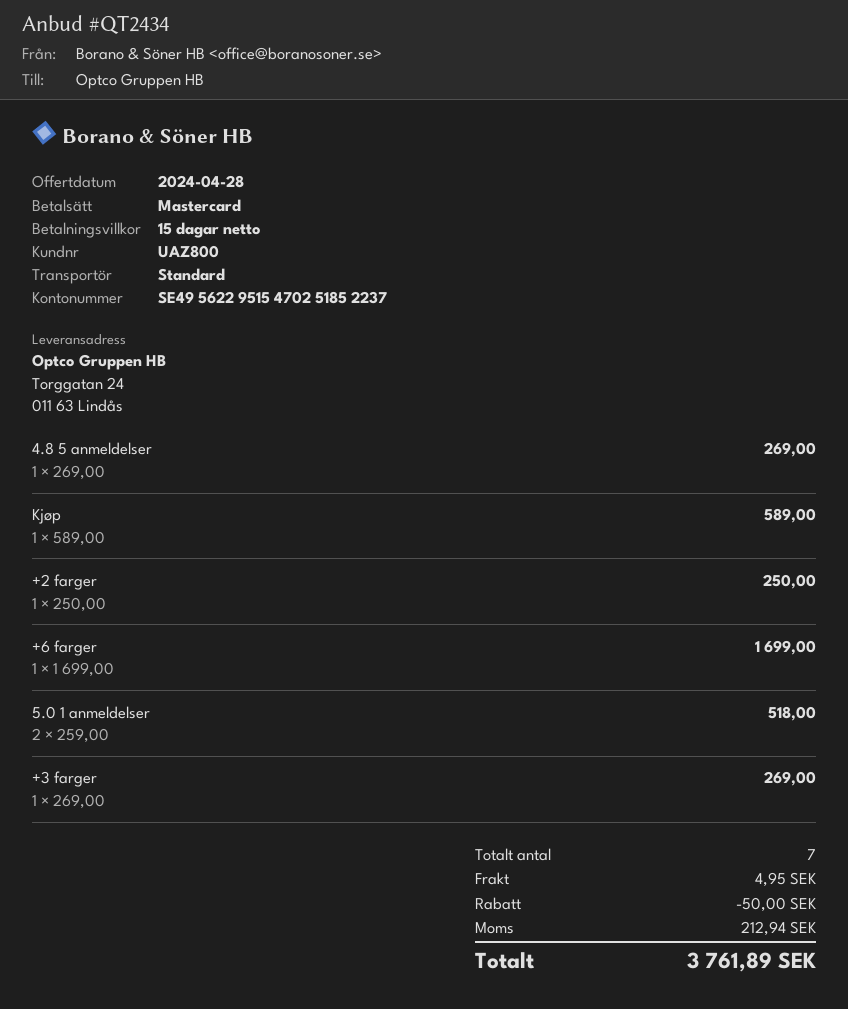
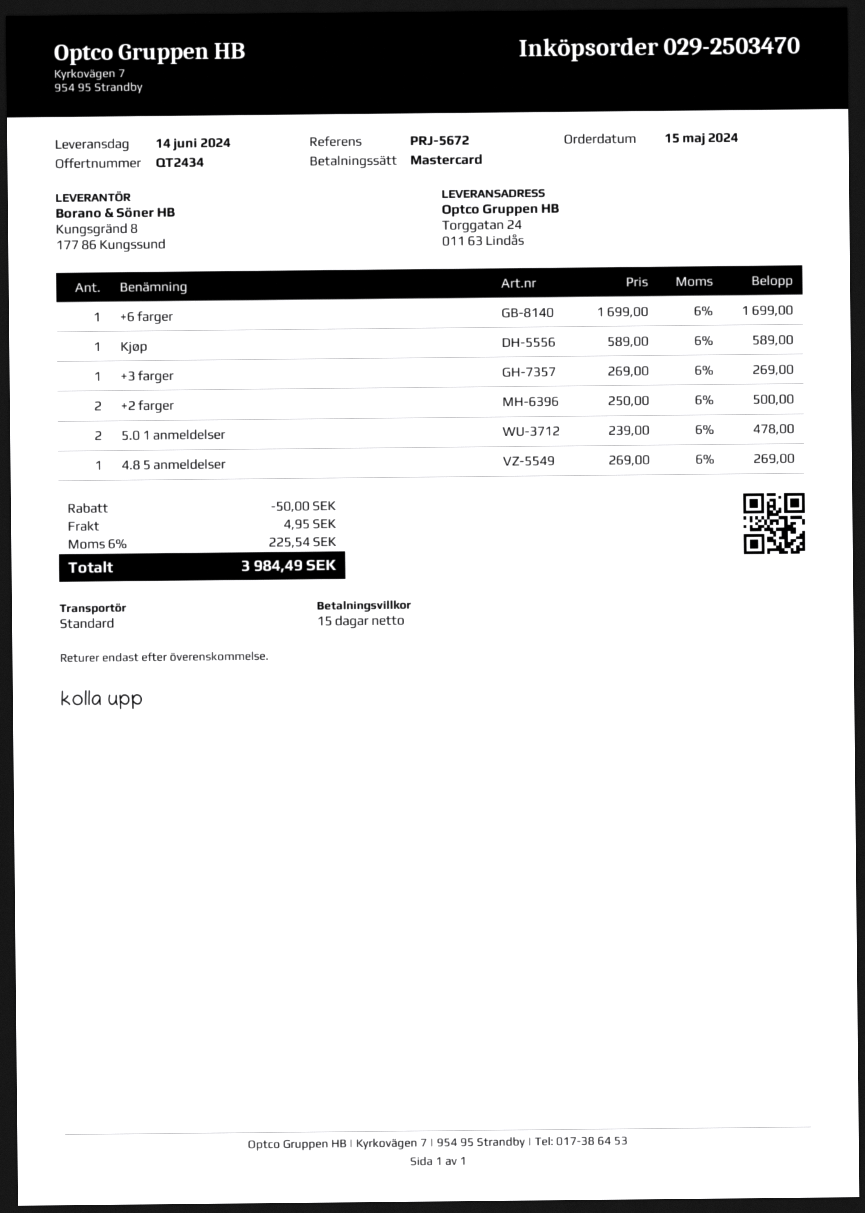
+2 farger: 1 x 250.00 = 250.00 -> 2 x 250.00 = 500.00
5.0 1 anmeldelser: 2 x 259.00 = 518.00 -> 2 x 239.00 = 478.00
tax: 212.94 -> 225.54
total: 3761.89 -> 3984.49

